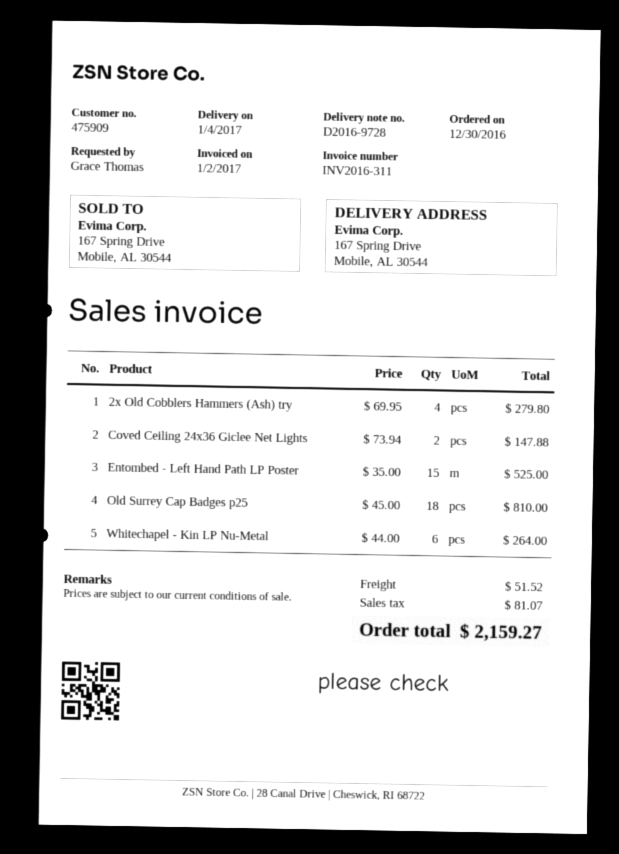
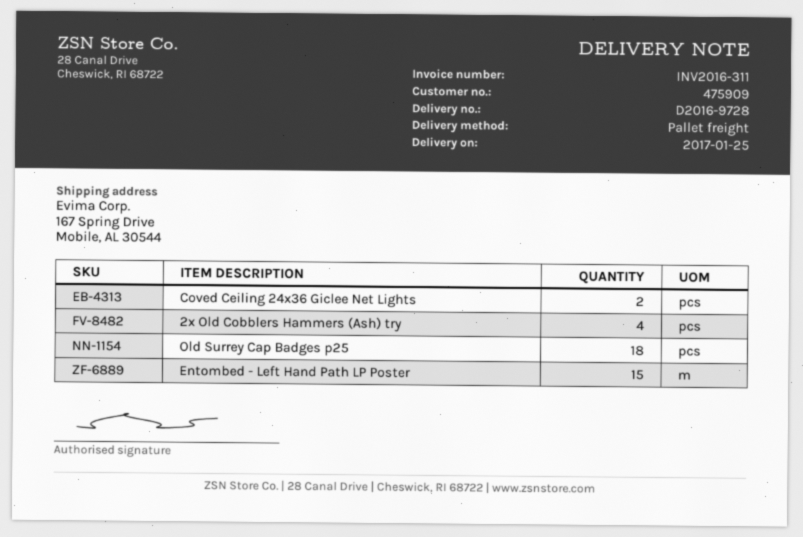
delivery date: 2017-01-04 -> 2017-01-25
Whitechapel - Kin LP Nu-Metal: 6 -> none

